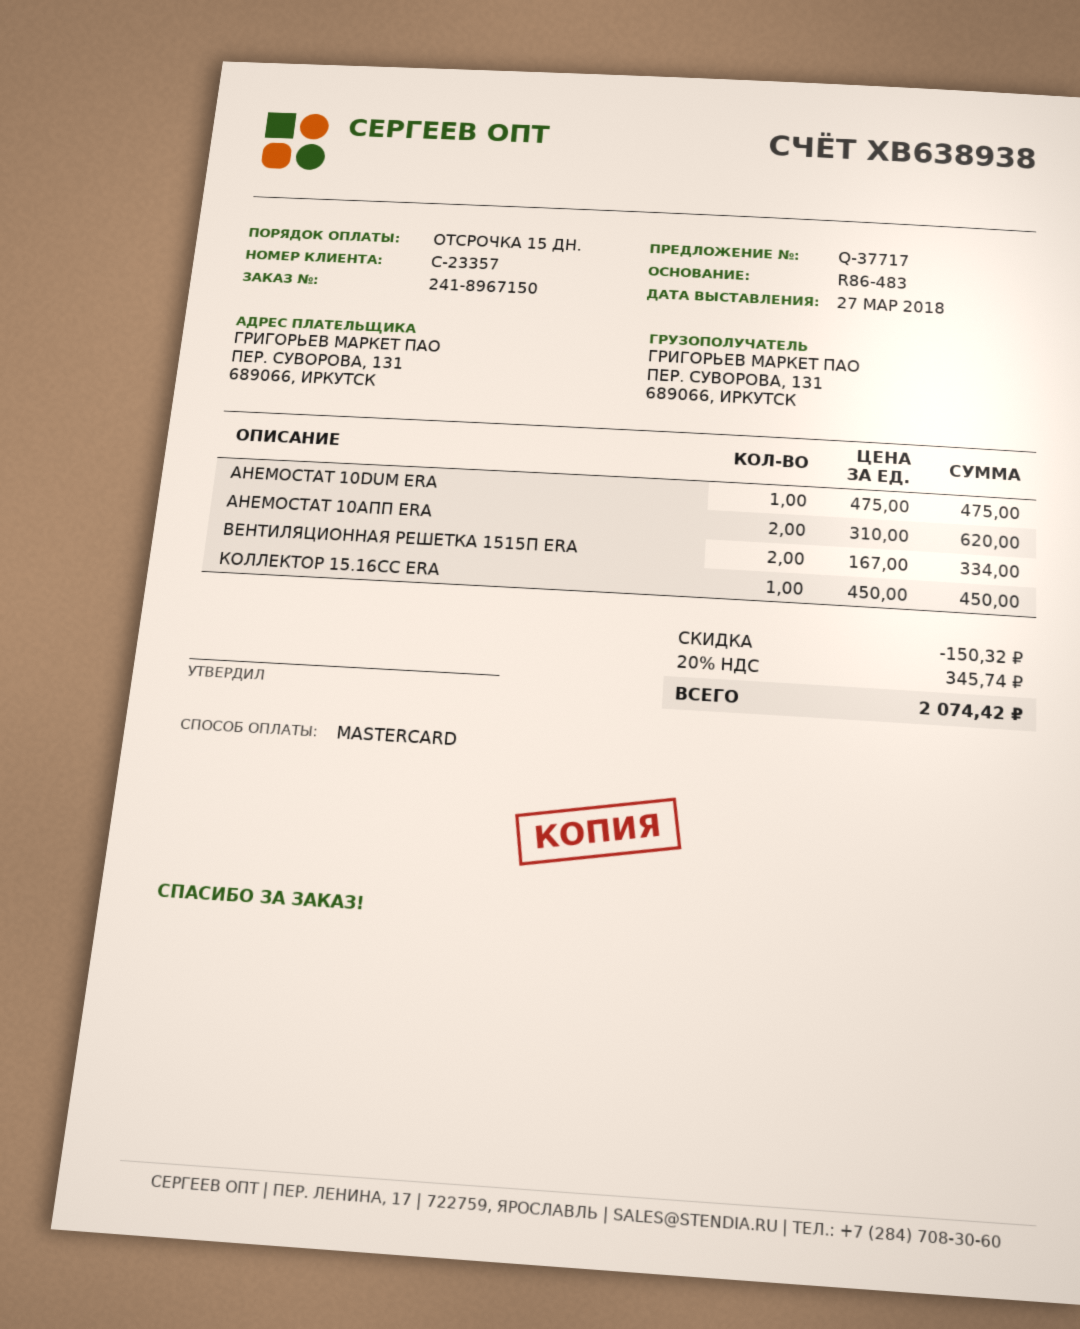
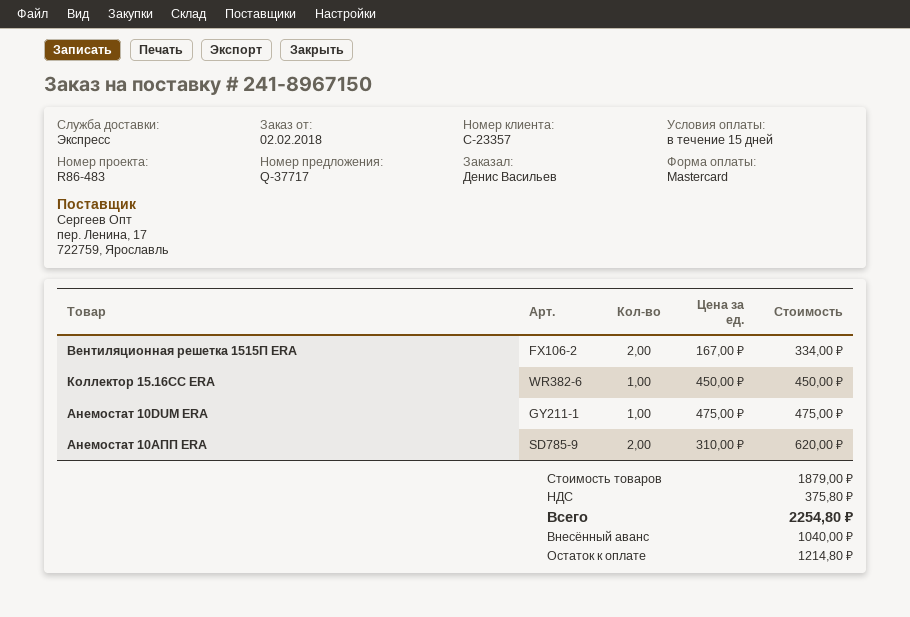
discount: 150.32 -> none
tax: 345.74 -> 375.80
total: 2074.42 -> 2254.80

